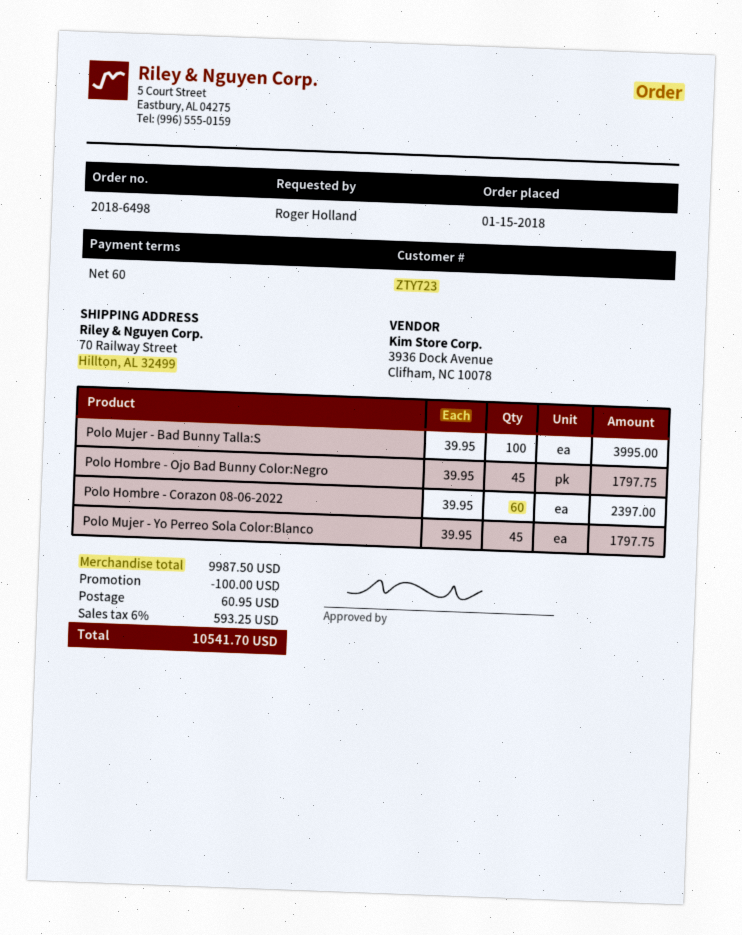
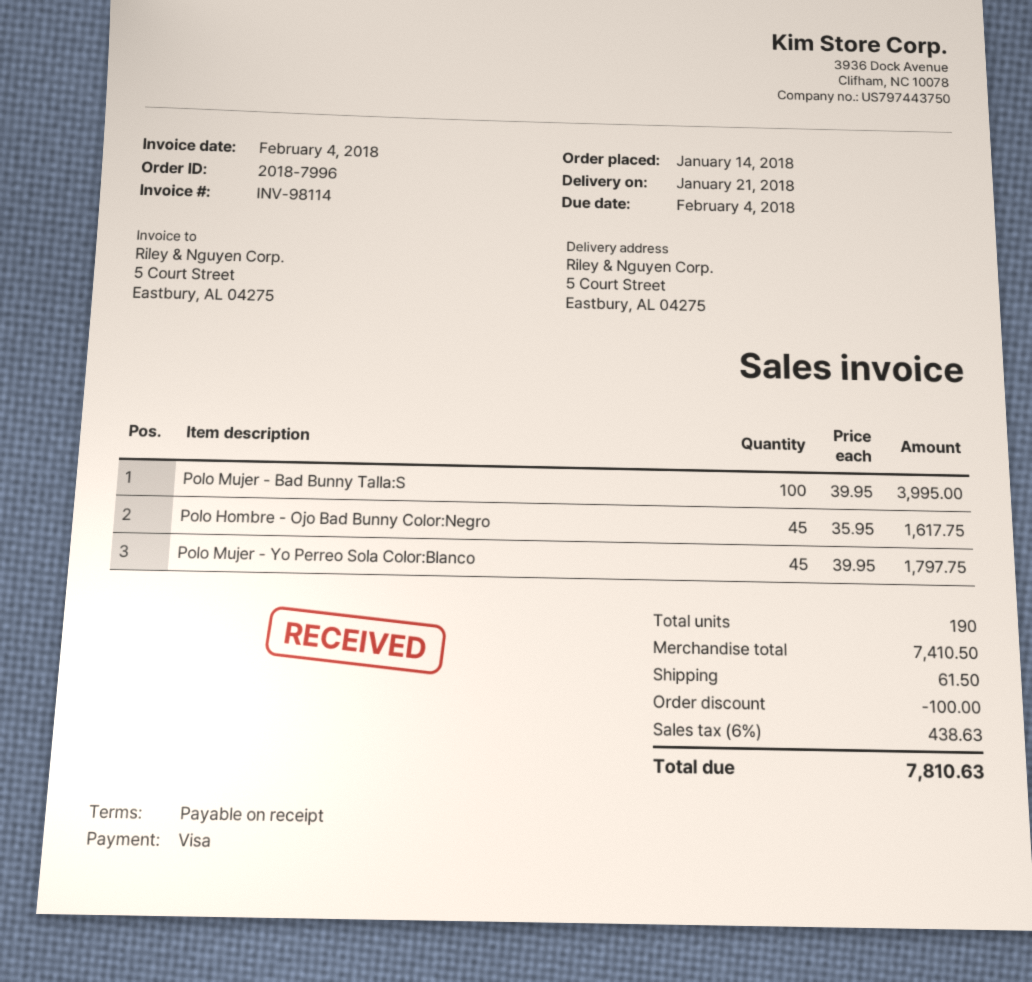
order number: 2018-6498 -> 2018-7996
order date: 2018-01-15 -> 2018-01-14
payment terms: 60 days -> on receipt
ship to: 70 Railway Street, Hillton, AL 32499 -> 5 Court Street, Eastbury, AL 04275
Polo Hombre - Ojo Bad Bunny Color:Negro: 45 x 39.95 = 1797.75 -> 45 x 35.95 = 1617.75
Polo Hombre - Corazon 08-06-2022: 60 x 39.95 = 2397.00 -> none
subtotal: 9987.50 -> 7410.50
shipping: 60.95 -> 61.50
tax: 6% = 593.25 -> 6% = 438.63
total: 10541.70 -> 7810.63

